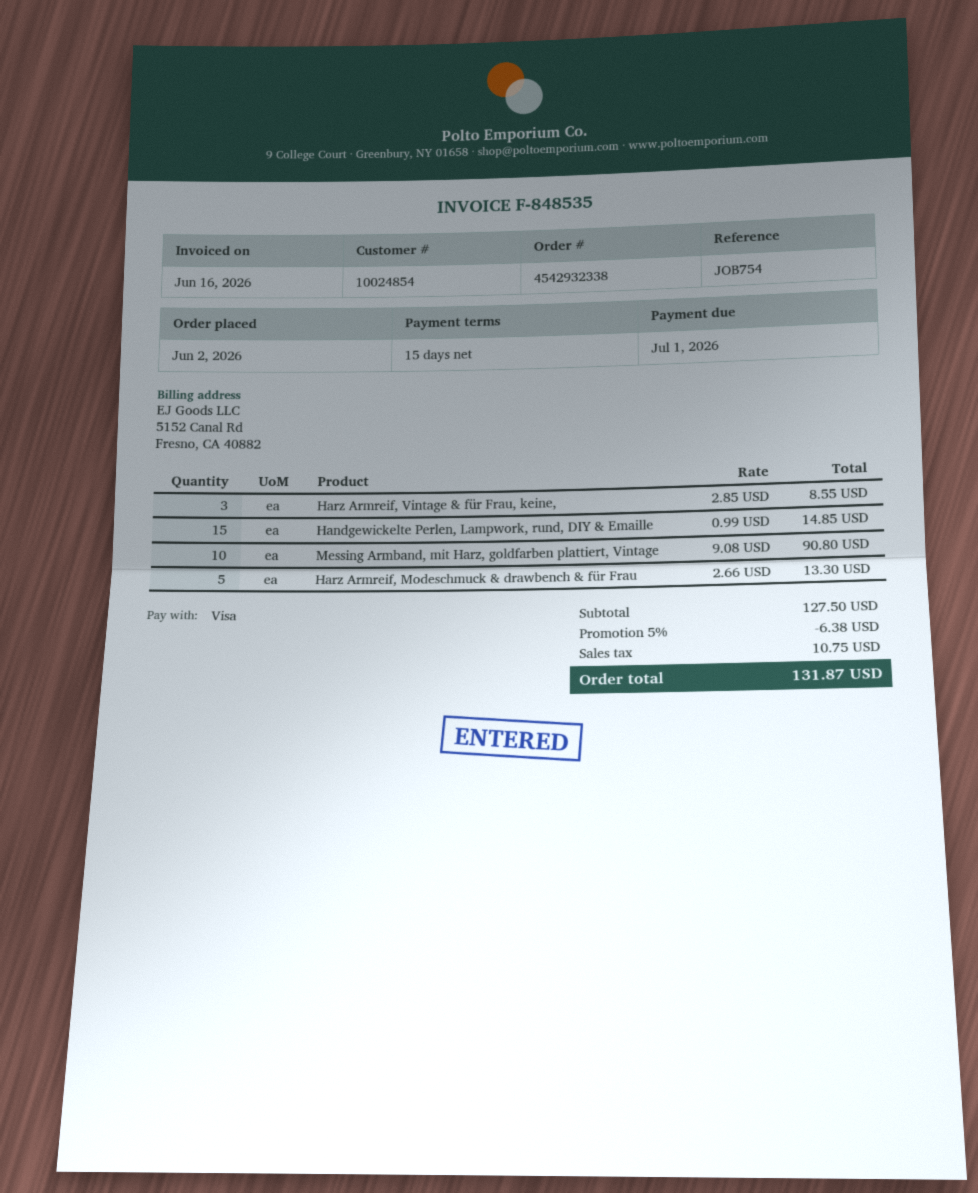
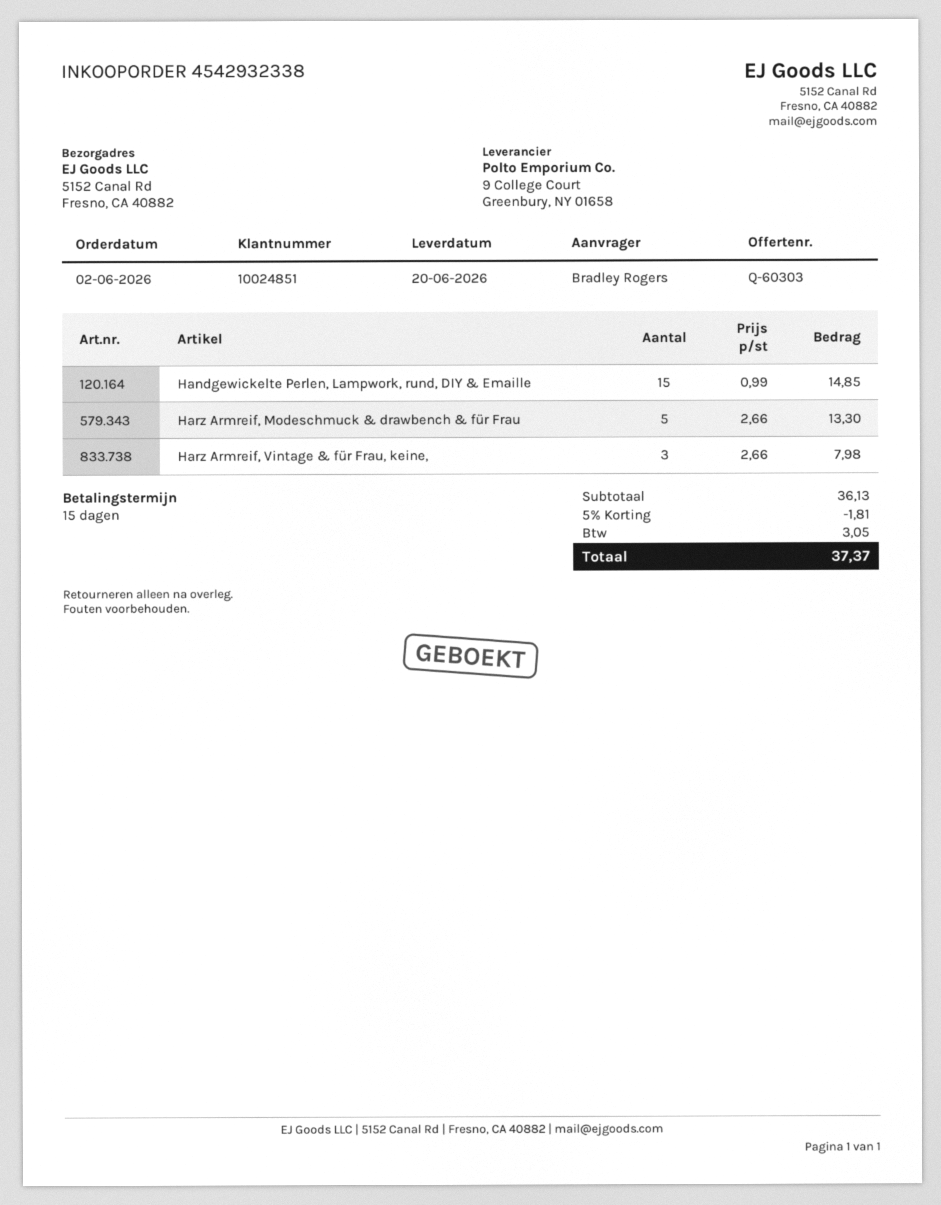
customer number: 10024854 -> 10024851
Harz Armreif, Vintage & für Frau, keine,: 3 x 2.85 = 8.55 -> 3 x 2.66 = 7.98
Messing Armband, mit Harz, goldfarben plattiert, Vintage: 10 x 9.08 = 90.80 -> none
subtotal: 127.50 -> 36.13
discount: 5% = 6.38 -> 5% = 1.81
tax: 10.75 -> 3.05
total: 131.87 -> 37.37

